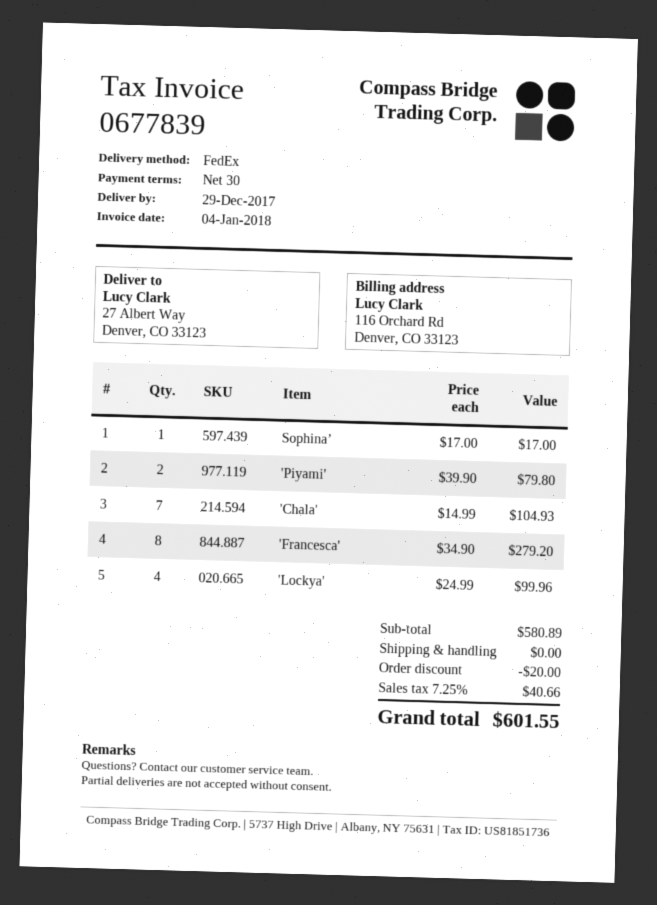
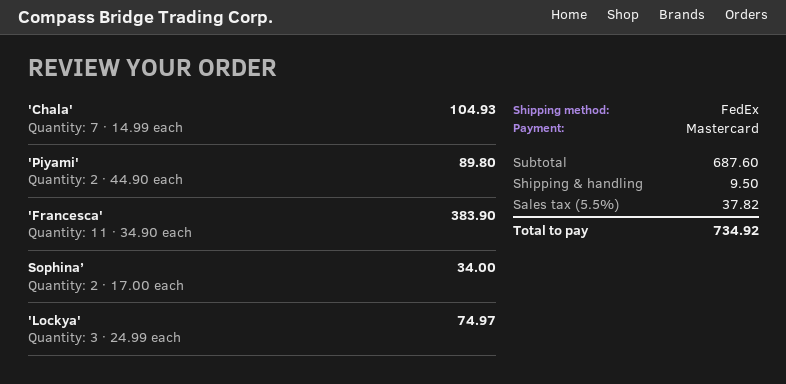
Sophina’: 1 x 17.00 = 17.00 -> 2 x 17.00 = 34.00
'Piyami': 2 x 39.90 = 79.80 -> 2 x 44.90 = 89.80
'Francesca': 8 x 34.90 = 279.20 -> 11 x 34.90 = 383.90
'Lockya': 4 x 24.99 = 99.96 -> 3 x 24.99 = 74.97
subtotal: 580.89 -> 687.60
discount: 20.00 -> none
shipping: 0.00 -> 9.50
tax: 7.25% = 40.66 -> 5.5% = 37.82
total: 601.55 -> 734.92

